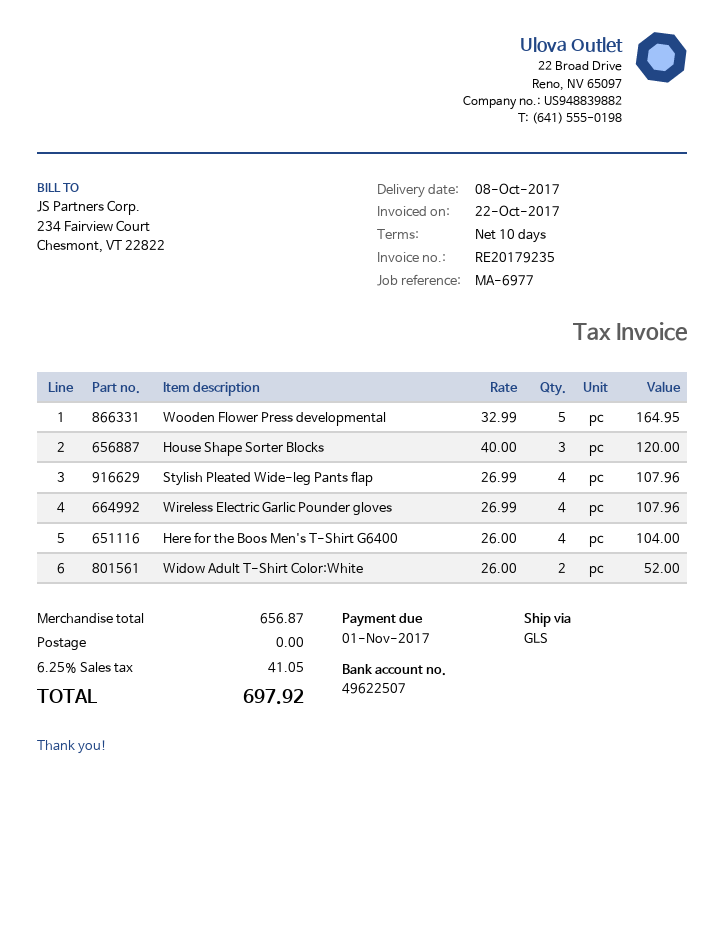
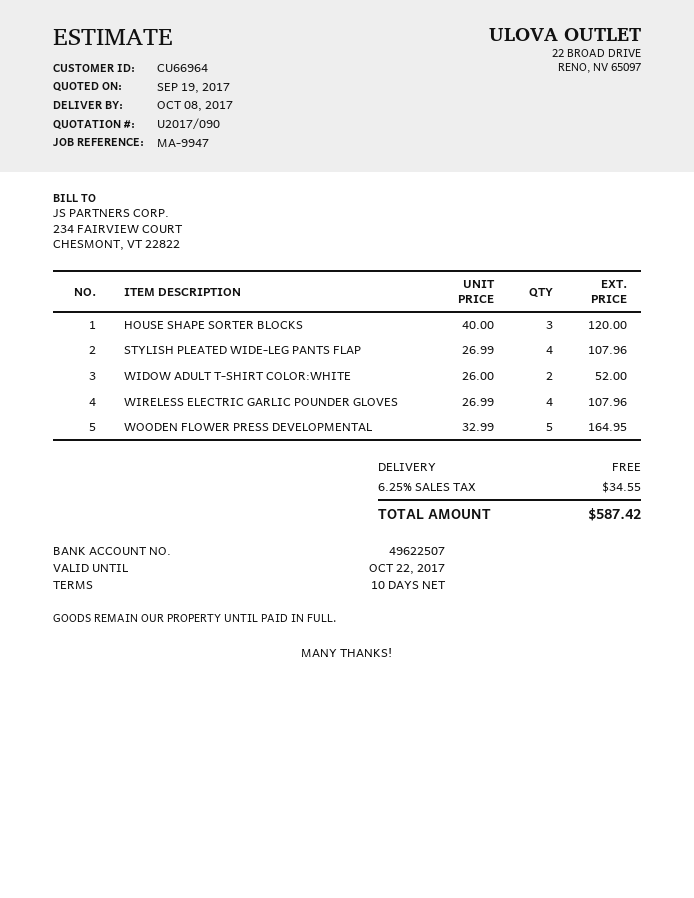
reference: MA-6977 -> MA-9947
Here for the Boos Men's T-Shirt G6400: 4 x 26.00 = 104.00 -> none
tax: 6.25% = 41.05 -> 6.25% = 34.55
total: 697.92 -> 587.42

